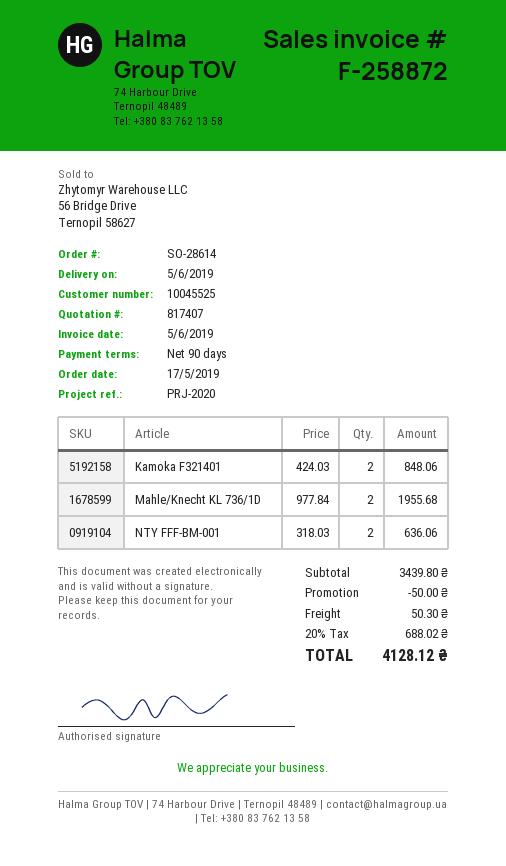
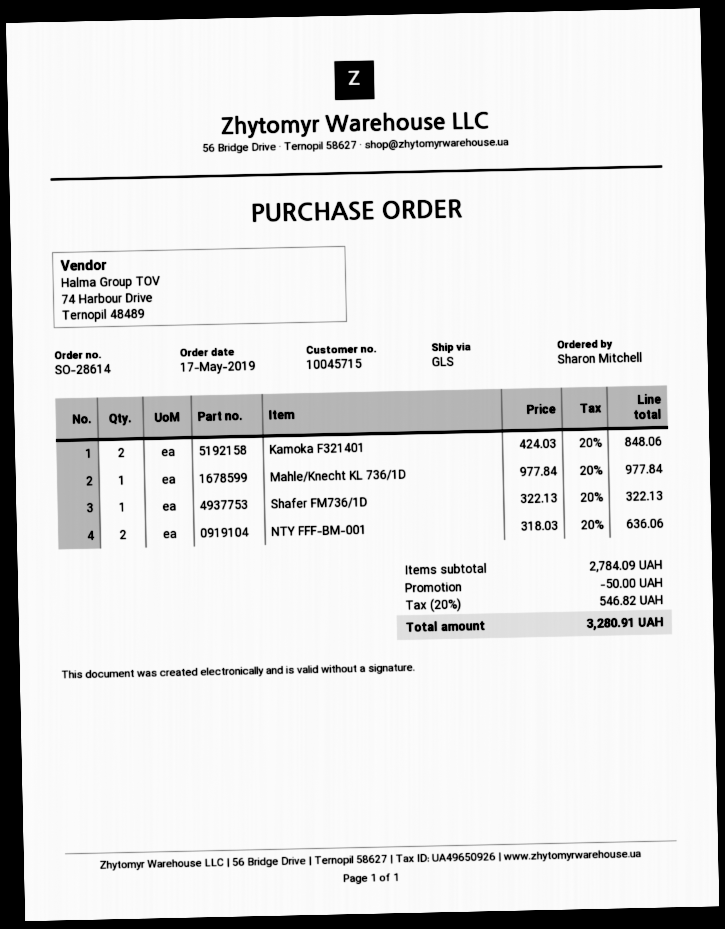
customer number: 10045525 -> 10045715
Mahle/Knecht KL 736/1D: 2 x 977.84 = 1955.68 -> 1 x 977.84 = 977.84
Shafer FM736/1D: none -> 1 x 322.13 = 322.13
subtotal: 3439.80 -> 2784.09
shipping: 50.30 -> none
tax: 20% = 688.02 -> 20% = 546.82
total: 4128.12 -> 3280.91

